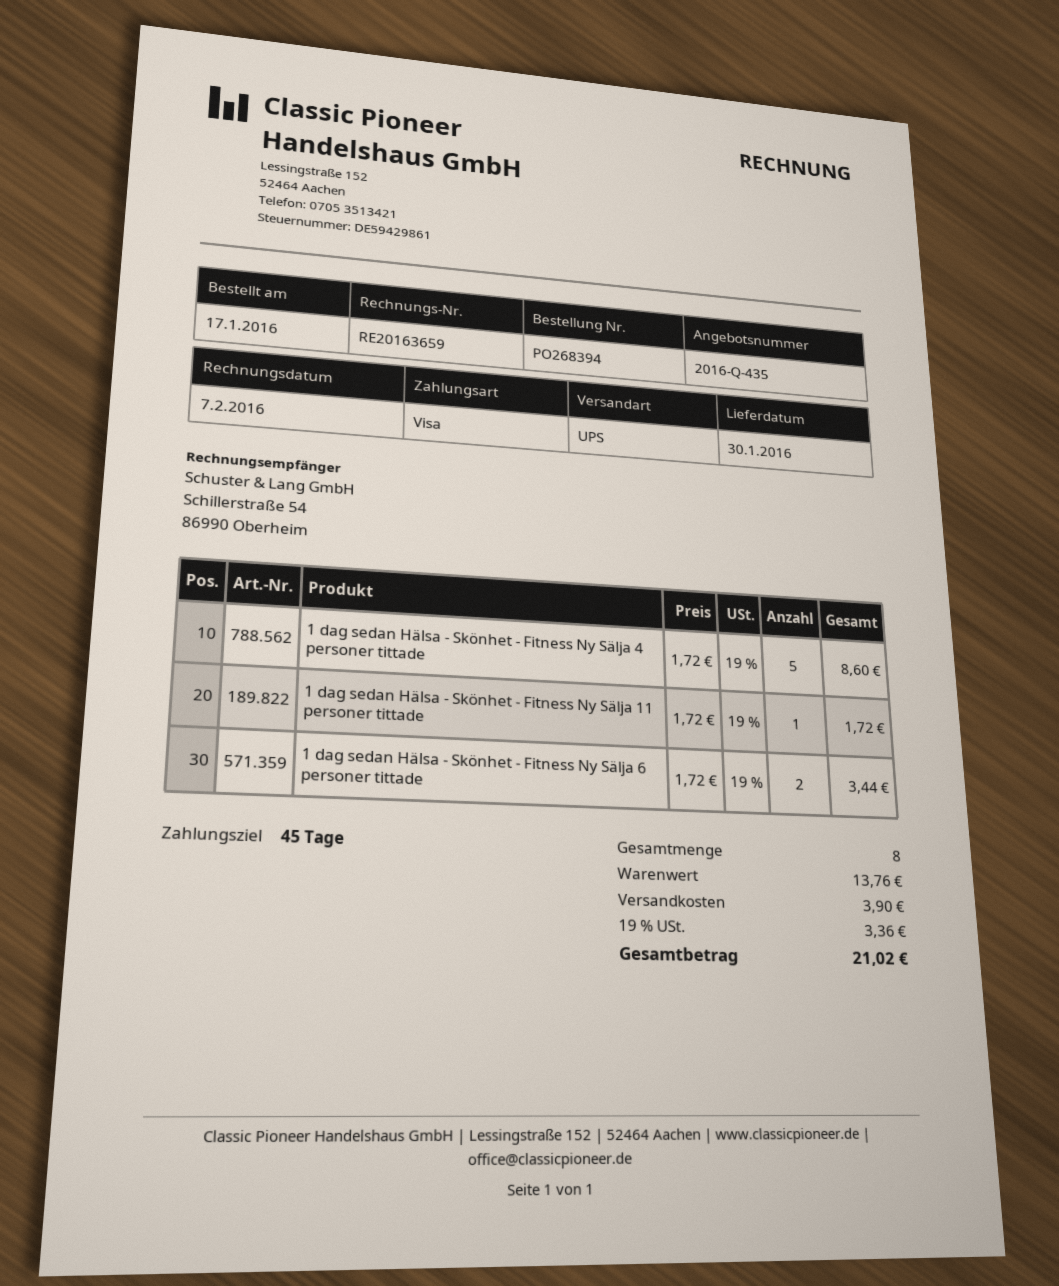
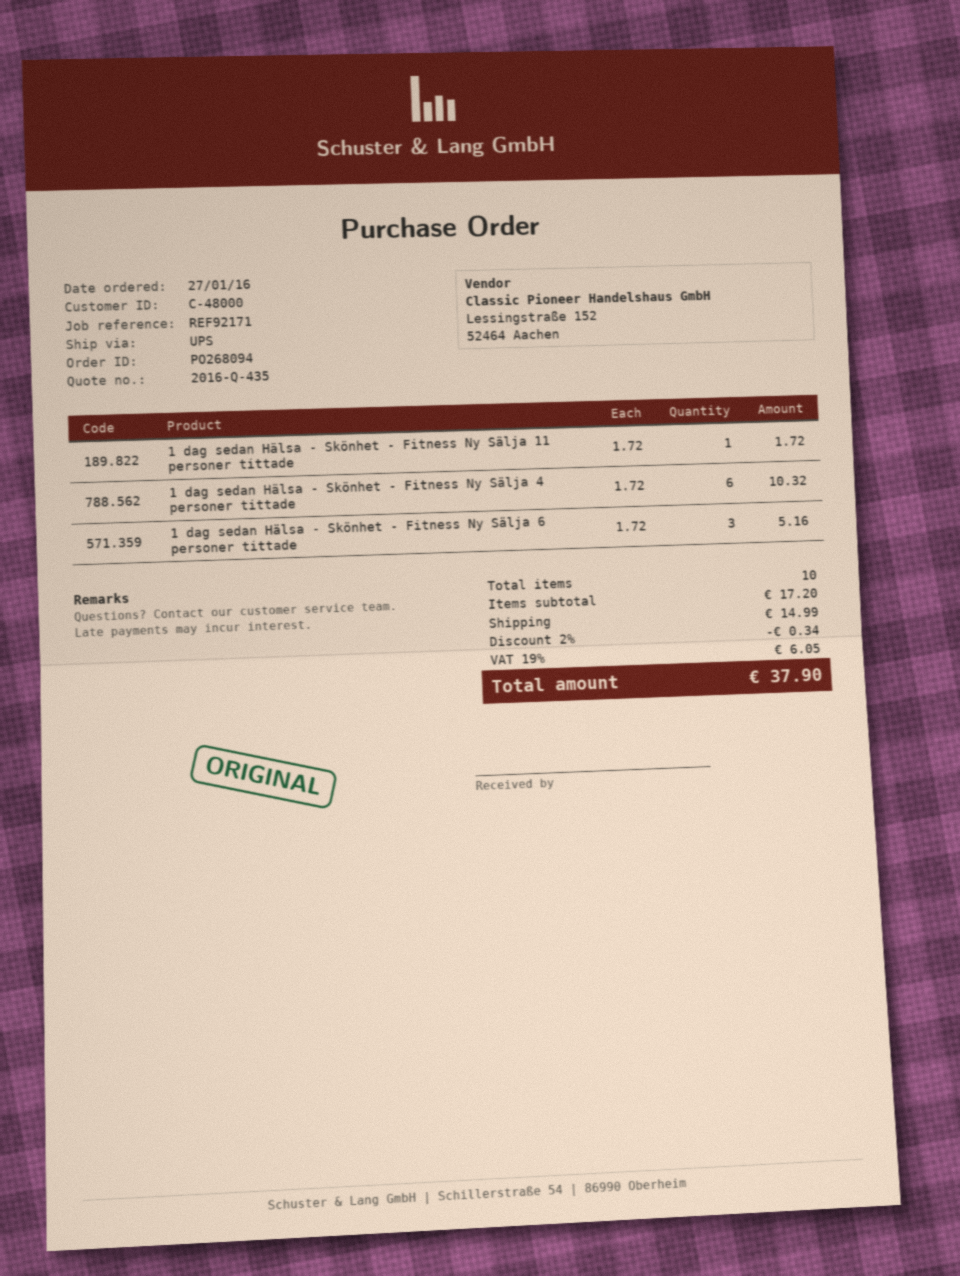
order number: PO268394 -> PO268094
order date: 2016-01-17 -> 2016-01-27
1 dag sedan Hälsa - Skönhet - Fitness Ny Sälja 4 personer tittade: 5 x 1.72 = 8.60 -> 6 x 1.72 = 10.32
1 dag sedan Hälsa - Skönhet - Fitness Ny Sälja 6 personer tittade: 2 x 1.72 = 3.44 -> 3 x 1.72 = 5.16
total quantity: 8 -> 10
subtotal: 13.76 -> 17.20
discount: none -> 2% = 0.34
shipping: 3.90 -> 14.99
tax: 19% = 3.36 -> 19% = 6.05
total: 21.02 -> 37.90

